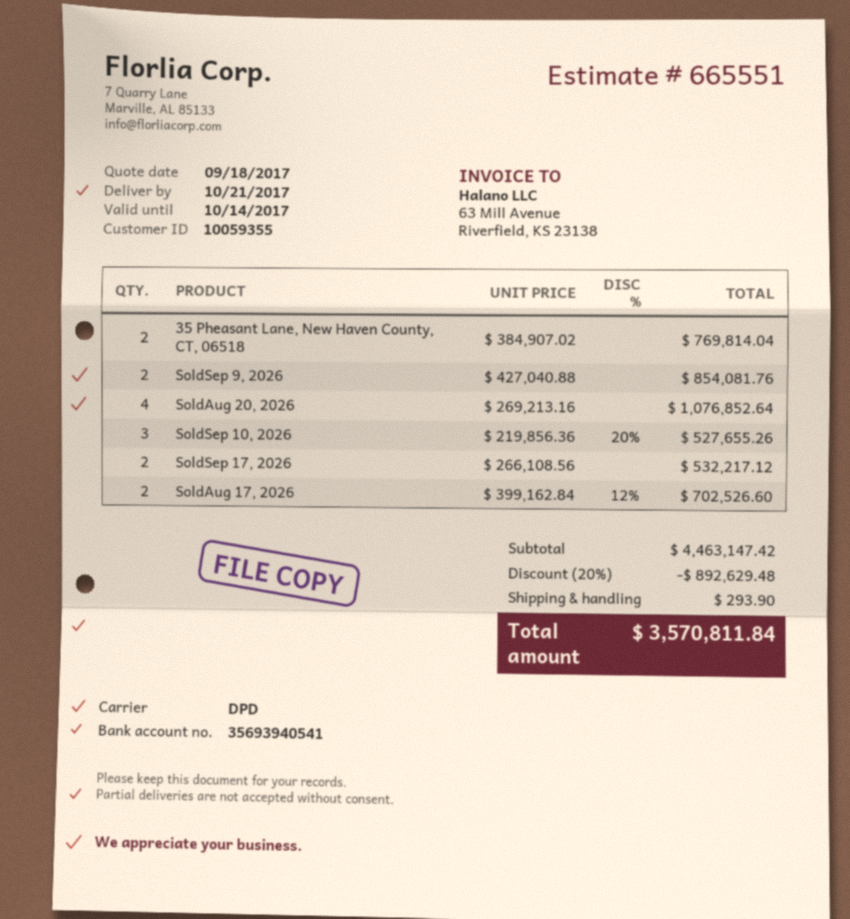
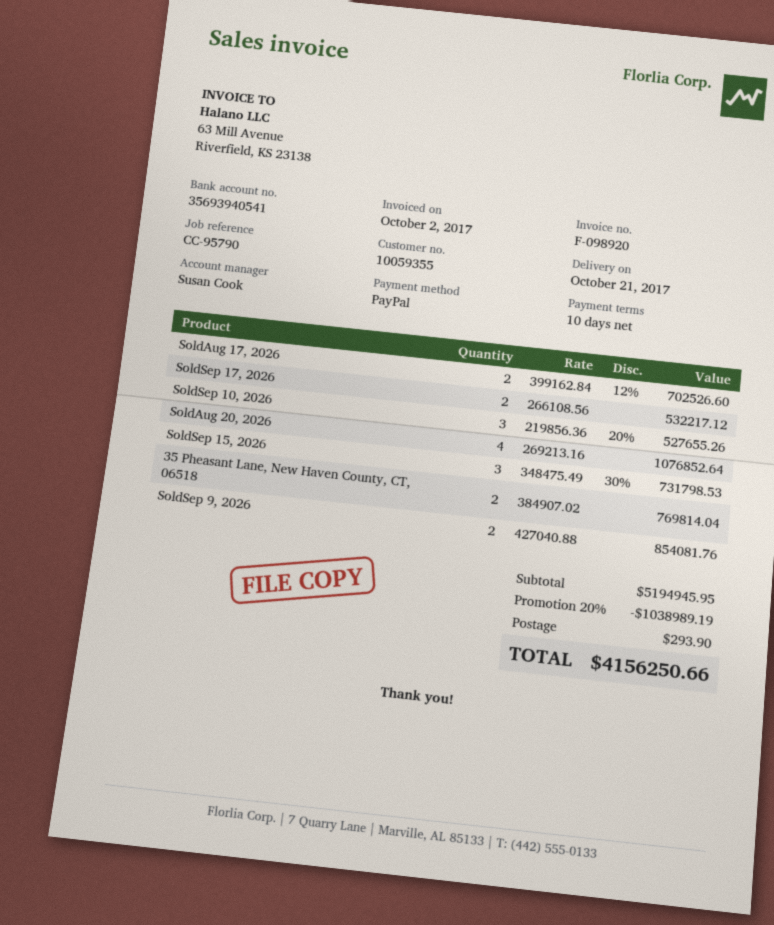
SoldSep 15, 2026: none -> 3 x 348475.49 - 30% = 731798.53
subtotal: 4463147.42 -> 5194945.95
discount: 20% = 892629.48 -> 20% = 1038989.19
total: 3570811.84 -> 4156250.66

